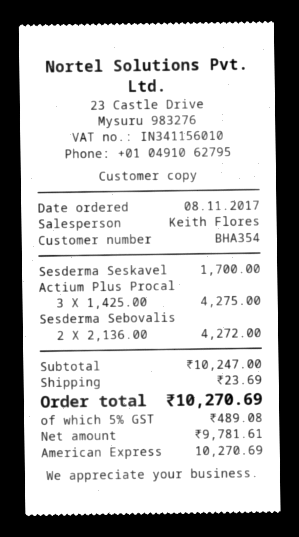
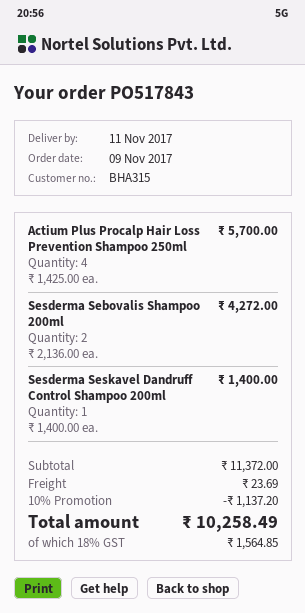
order date: 2017-11-08 -> 2017-11-09
customer number: BHA354 -> BHA315
Sesderma Seskavel: 1 x 1700.00 = 1700.00 -> 1 x 1400.00 = 1400.00
Actium Plus Procal: 3 x 1425.00 = 4275.00 -> 4 x 1425.00 = 5700.00
subtotal: 10247.00 -> 11372.00
discount: none -> 10% = 1137.20
tax: 5% = 489.08 -> 18% = 1564.85
total: 10270.69 -> 10258.49

